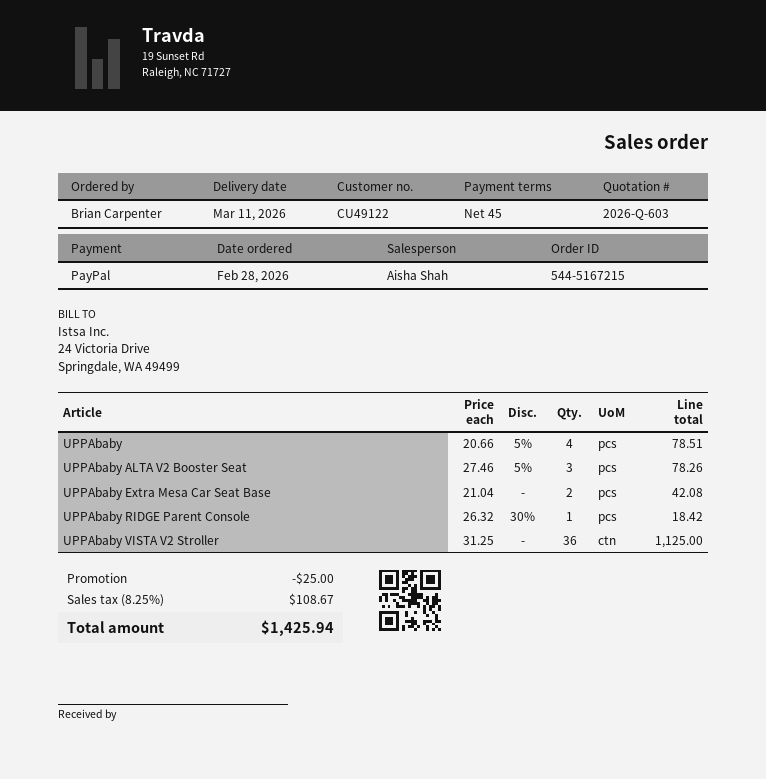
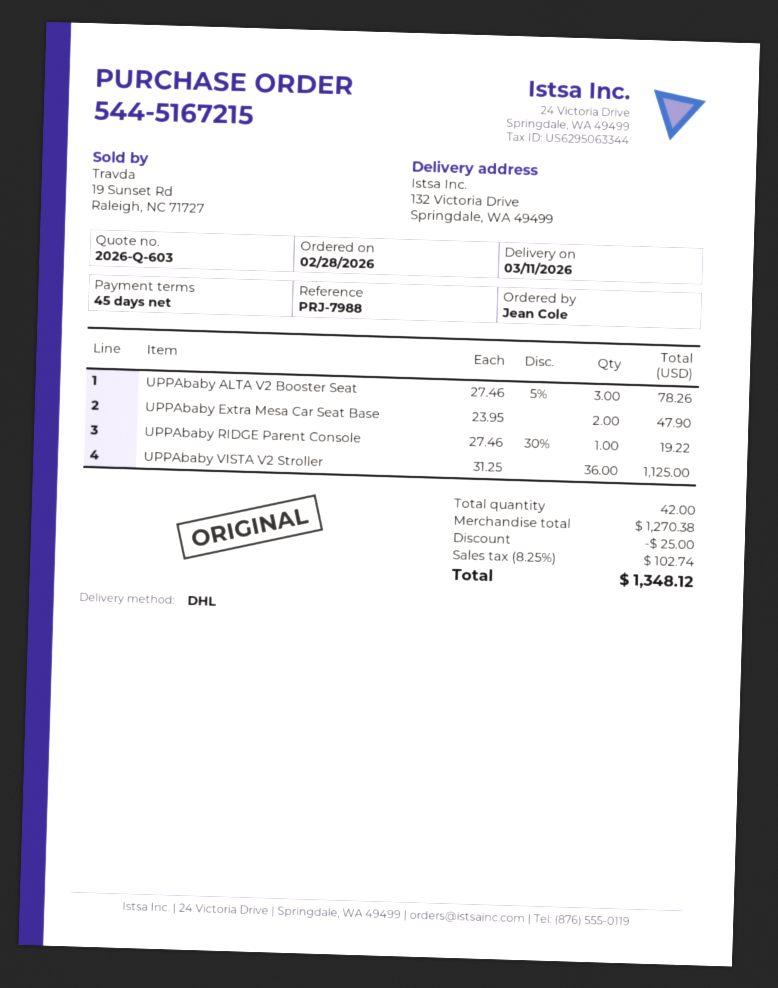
ordered by: Brian Carpenter -> Jean Cole
UPPAbaby: 4 x 20.66 - 5% = 78.51 -> none
UPPAbaby Extra Mesa Car Seat Base: 2 x 21.04 = 42.08 -> 2 x 23.95 = 47.90
UPPAbaby RIDGE Parent Console: 1 x 26.32 - 30% = 18.42 -> 1 x 27.46 - 30% = 19.22
tax: 8.25% = 108.67 -> 8.25% = 102.74
total: 1425.94 -> 1348.12

